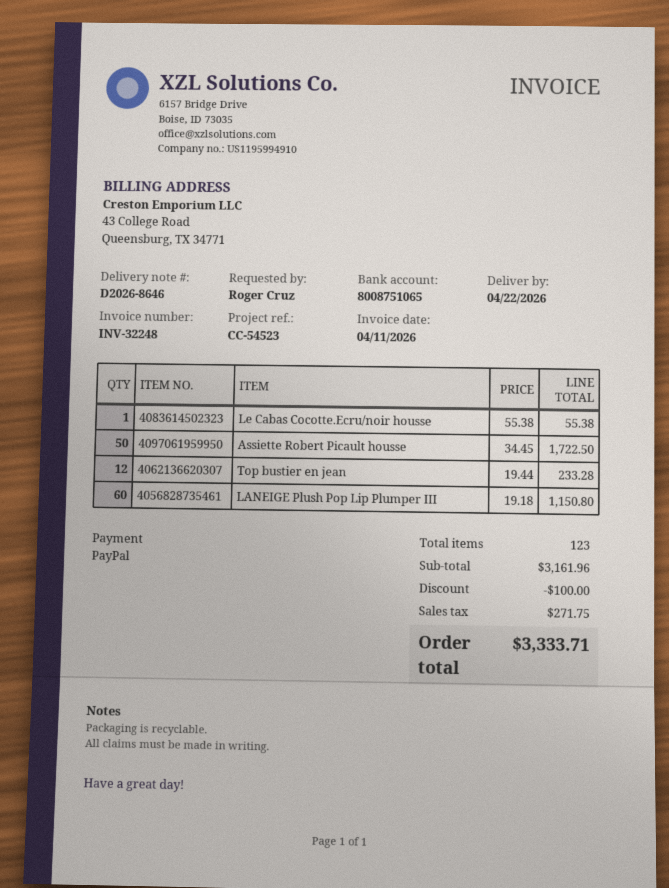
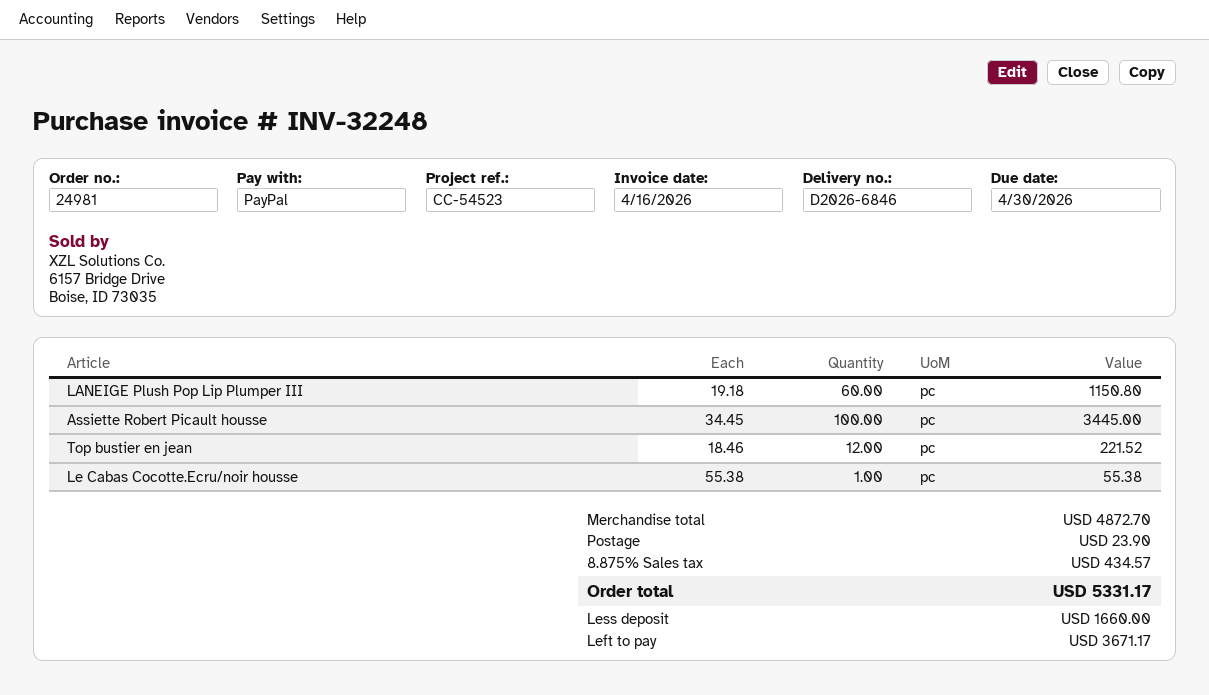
delivery note number: D2026-8646 -> D2026-6846
invoice date: 2026-04-11 -> 2026-04-16
Assiette Robert Picault housse: 50 x 34.45 = 1722.50 -> 100 x 34.45 = 3445.00
Top bustier en jean: 12 x 19.44 = 233.28 -> 12 x 18.46 = 221.52
subtotal: 3161.96 -> 4872.70
discount: 100.00 -> none
shipping: none -> 23.90
tax: 271.75 -> 434.57
total: 3333.71 -> 5331.17

